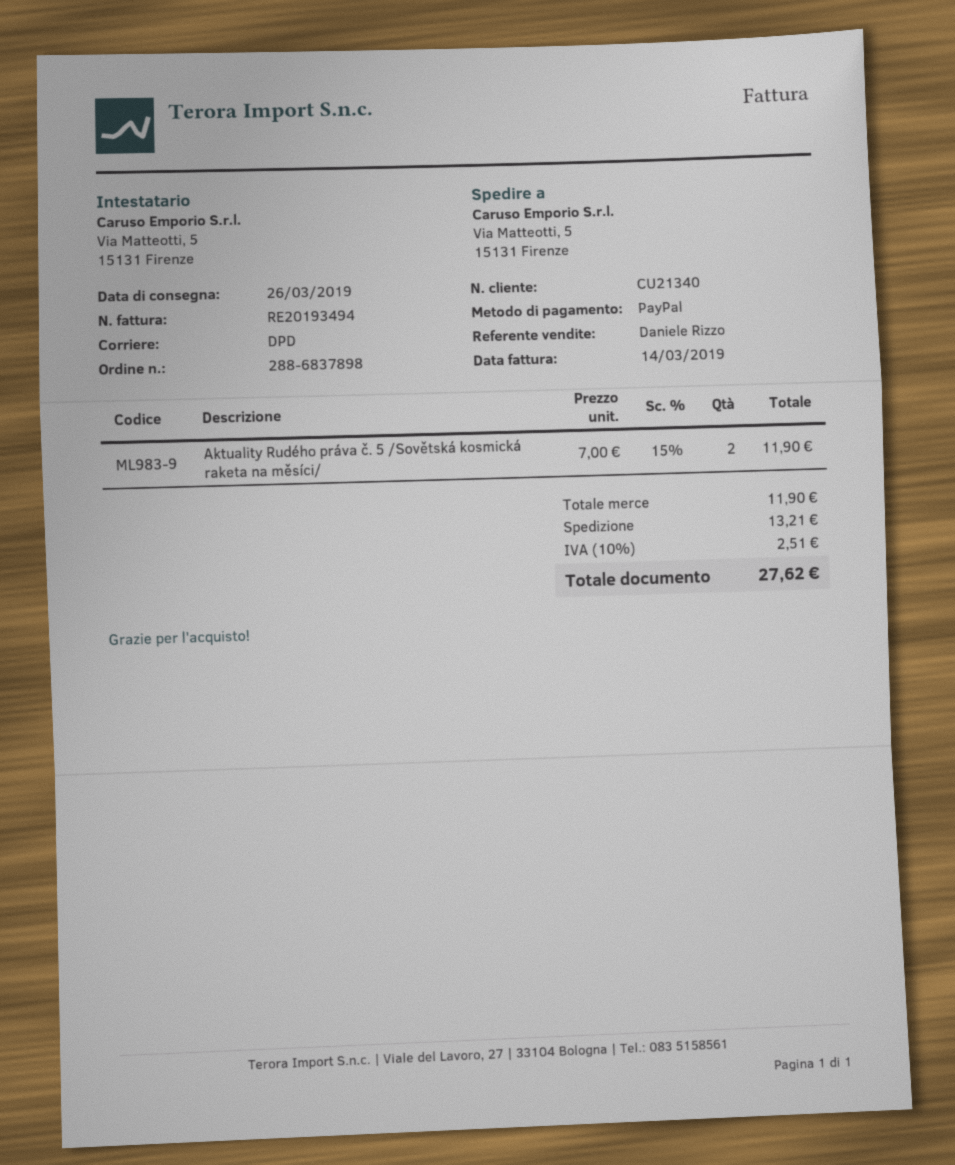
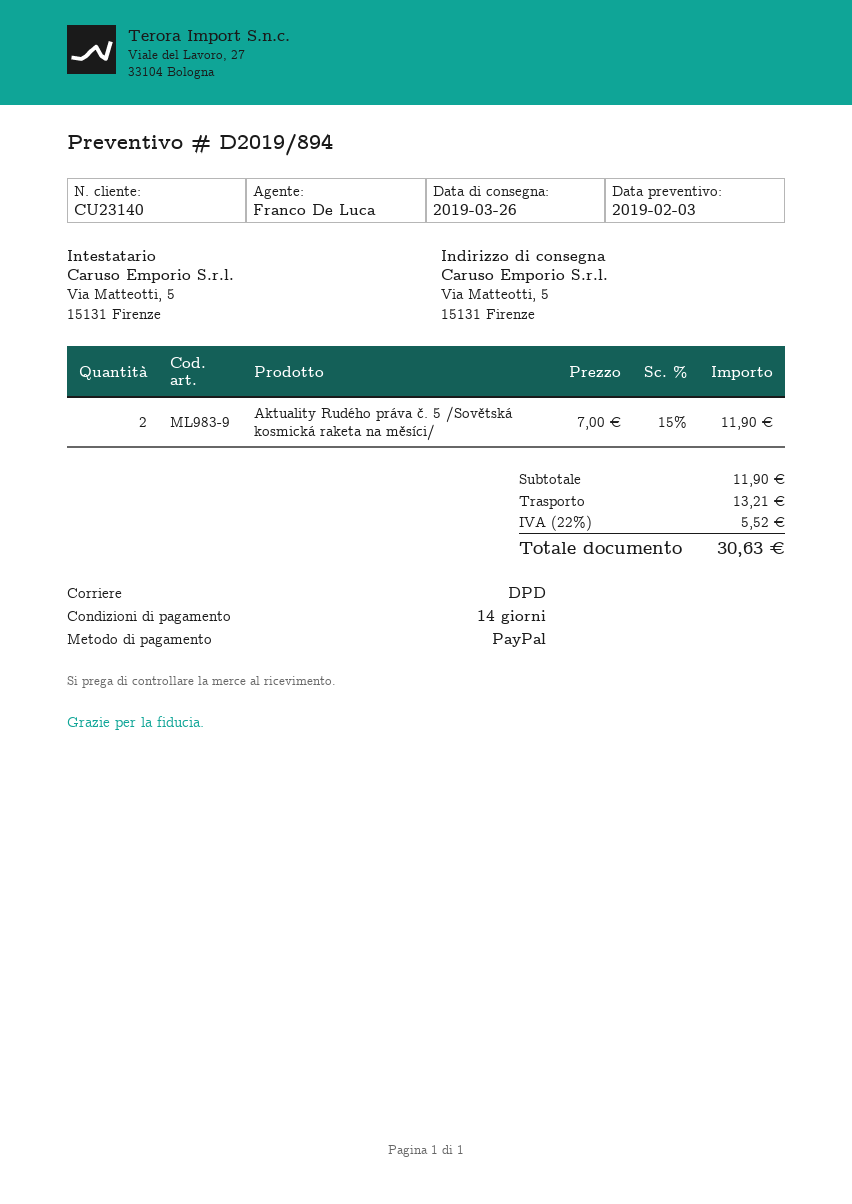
customer number: CU21340 -> CU23140
sales rep: Daniele Rizzo -> Franco De Luca
tax: 10% = 2.51 -> 22% = 5.52
total: 27.62 -> 30.63

